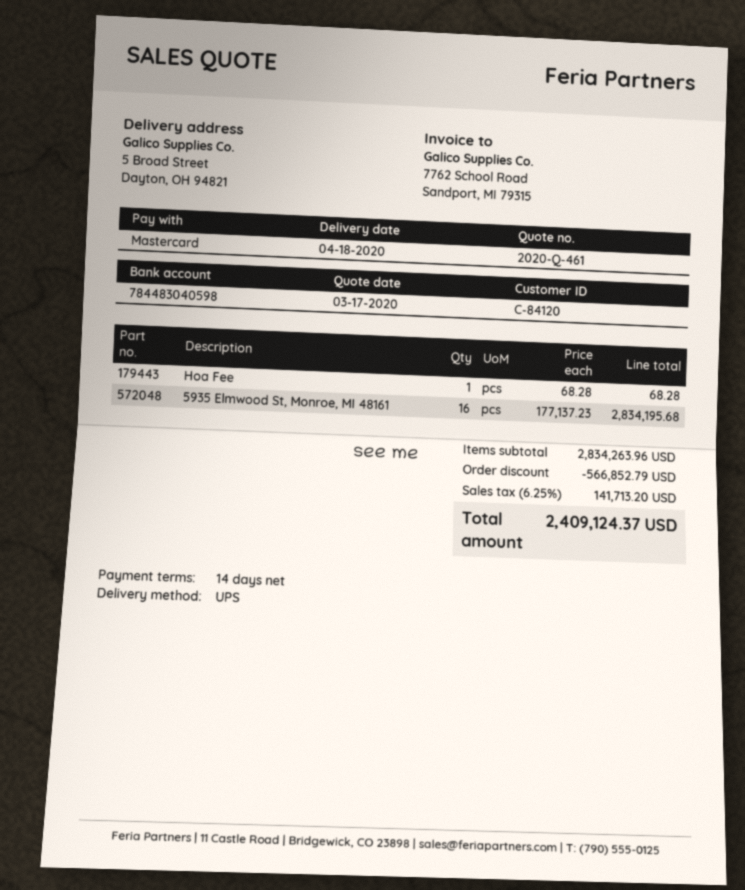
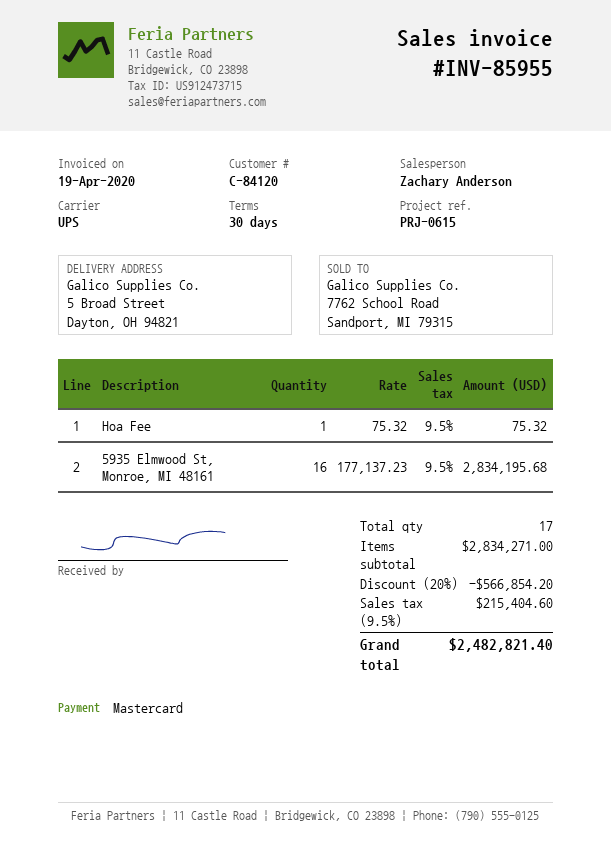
payment terms: 14 days -> 30 days
Hoa Fee: 1 x 68.28 = 68.28 -> 1 x 75.32 = 75.32
subtotal: 2834263.96 -> 2834271.00
discount: 566852.79 -> 566854.20
tax: 6.25% = 141713.20 -> 9.5% = 215404.60
total: 2409124.37 -> 2482821.40

